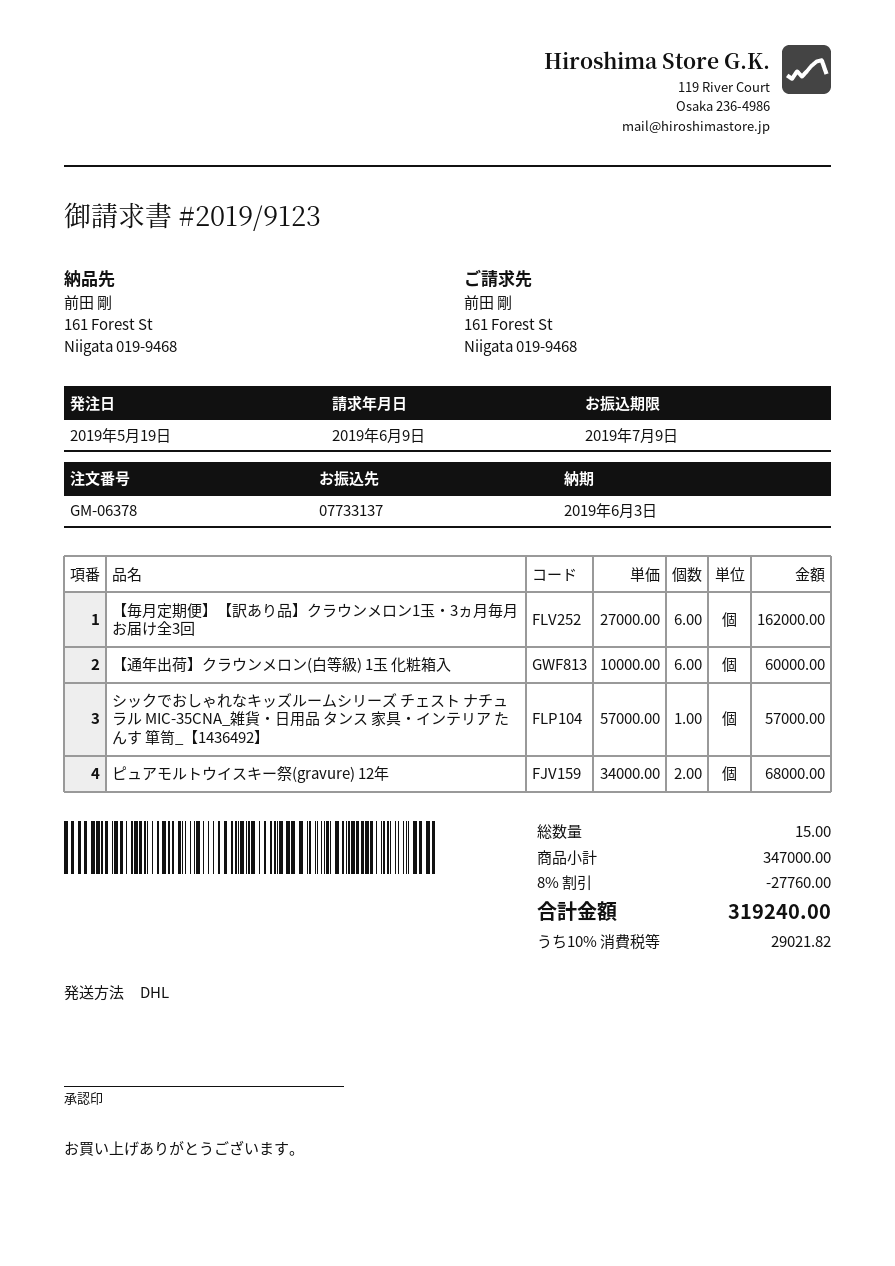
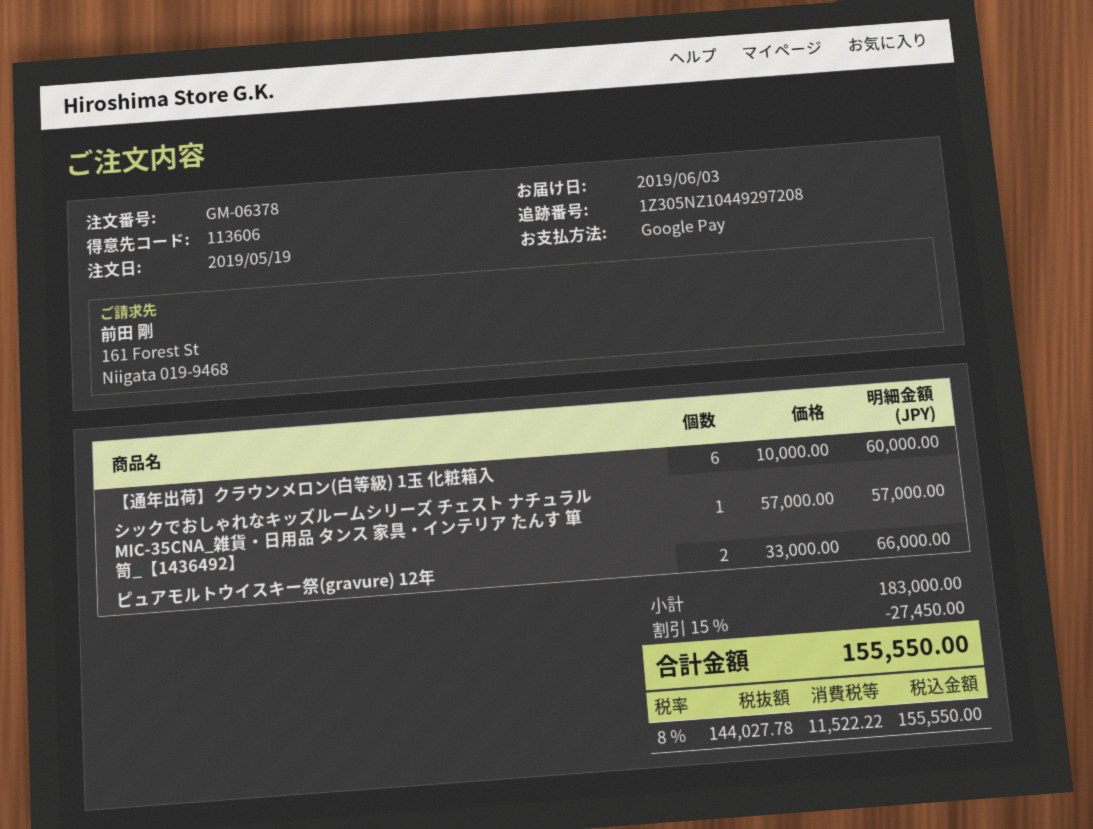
【毎月定期便】【訳あり品】クラウンメロン1玉・3ヵ月毎月お届け全3回: 6 x 27000.00 = 162000.00 -> none
ピュアモルトウイスキー祭(gravure) 12年: 2 x 34000.00 = 68000.00 -> 2 x 33000.00 = 66000.00
subtotal: 347000.00 -> 183000.00
discount: 8% = 27760.00 -> 15% = 27450.00
tax: 10% = 29021.82 -> 8% = 11522.22
total: 319240.00 -> 155550.00

